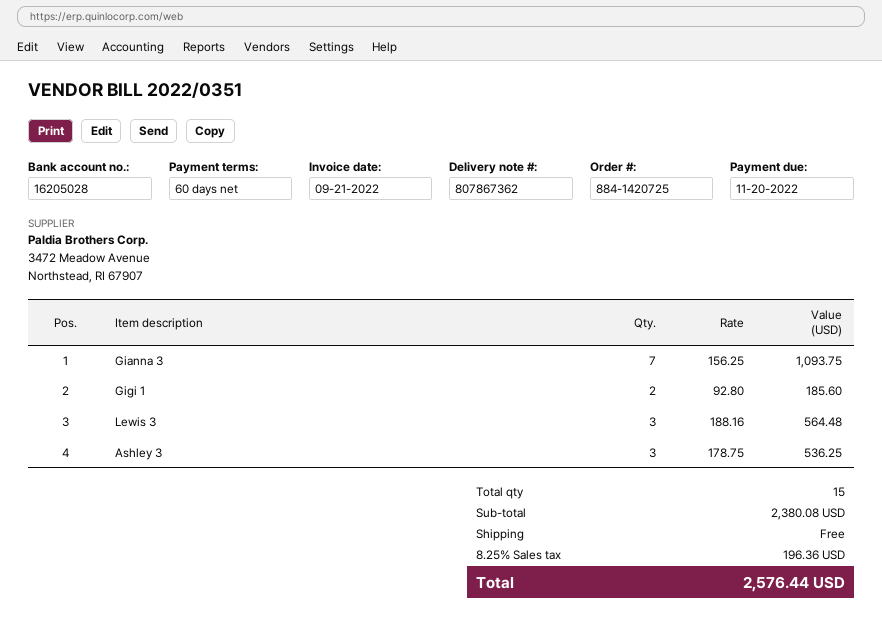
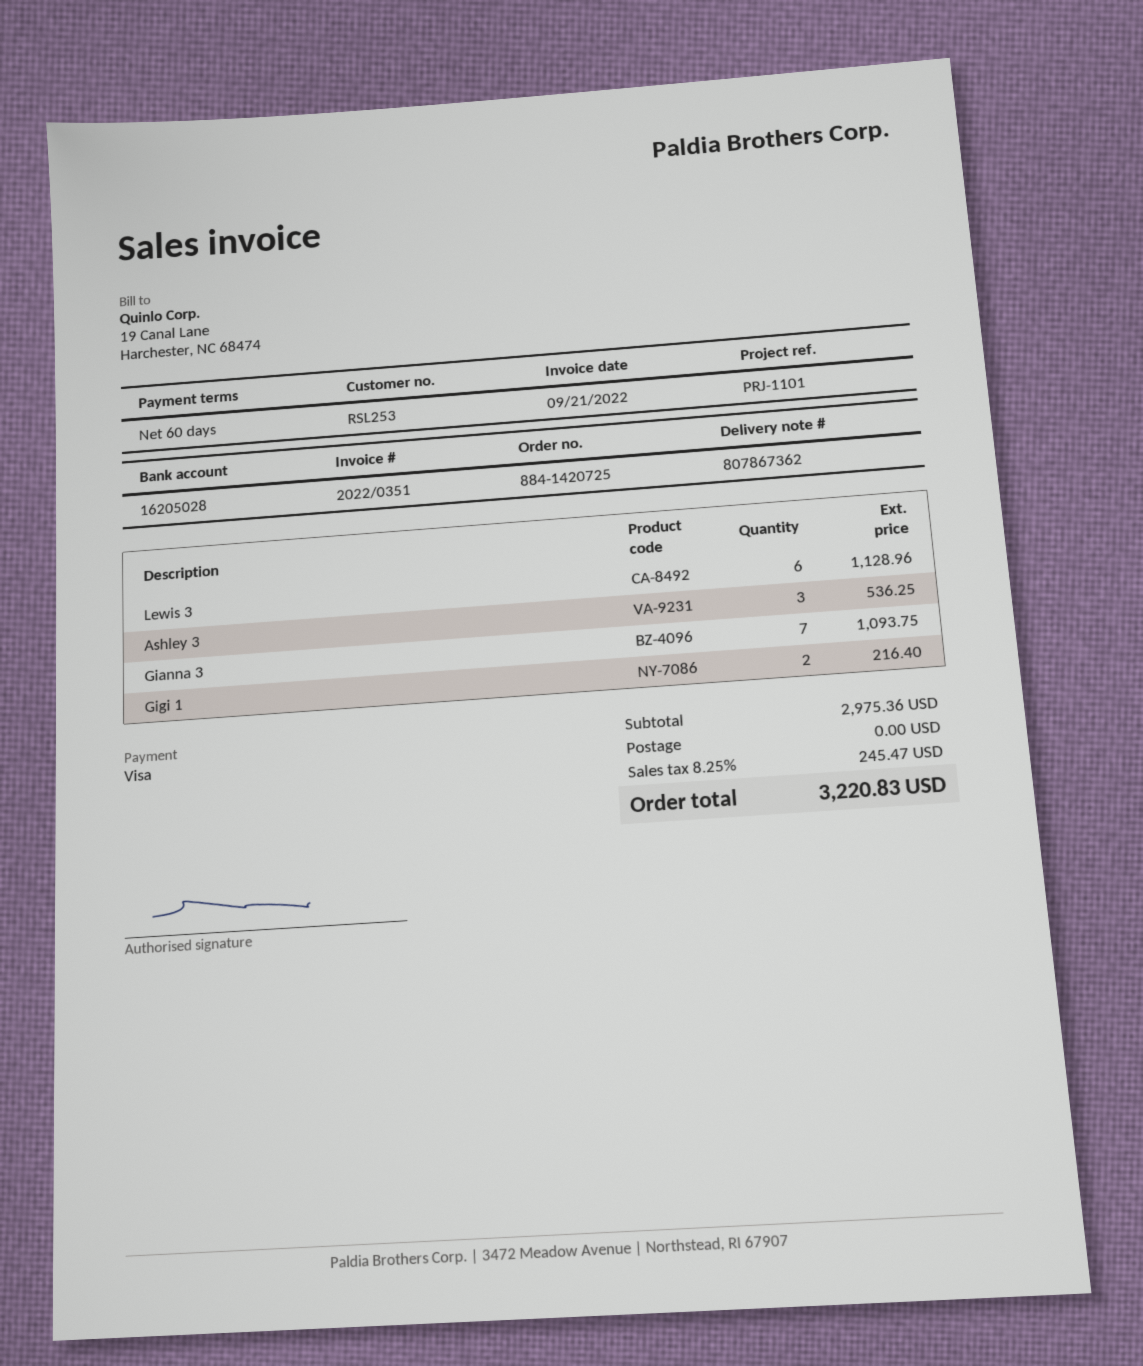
Gigi 1: 2 for 185.60 -> 2 for 216.40
Lewis 3: 3 for 564.48 -> 6 for 1128.96
subtotal: 2380.08 -> 2975.36
tax: 8.25% = 196.36 -> 8.25% = 245.47
total: 2576.44 -> 3220.83

